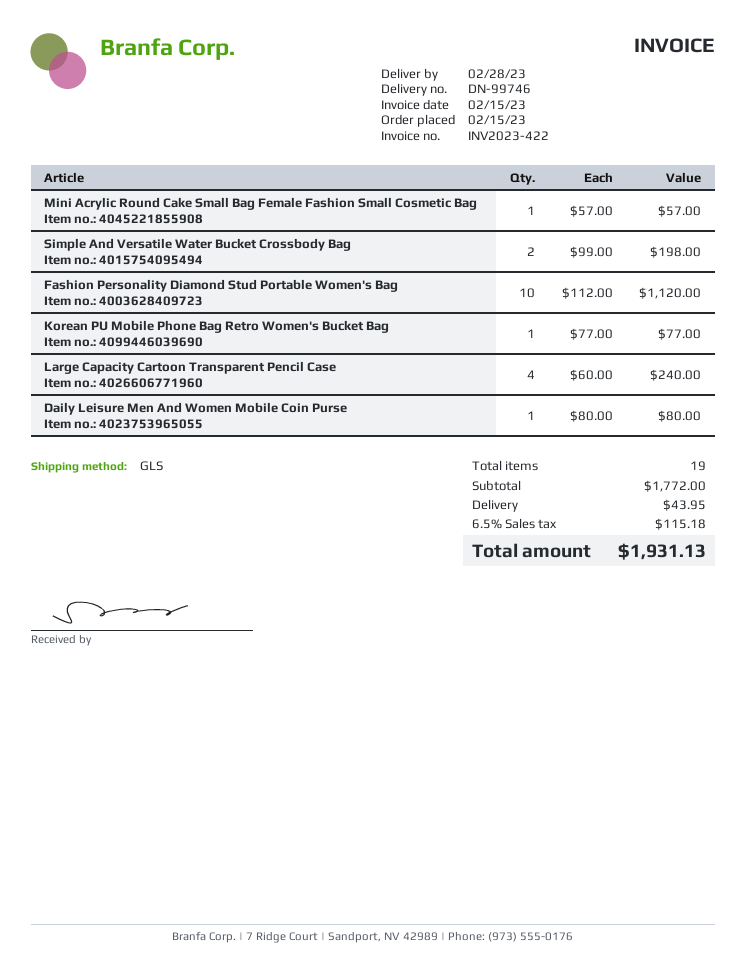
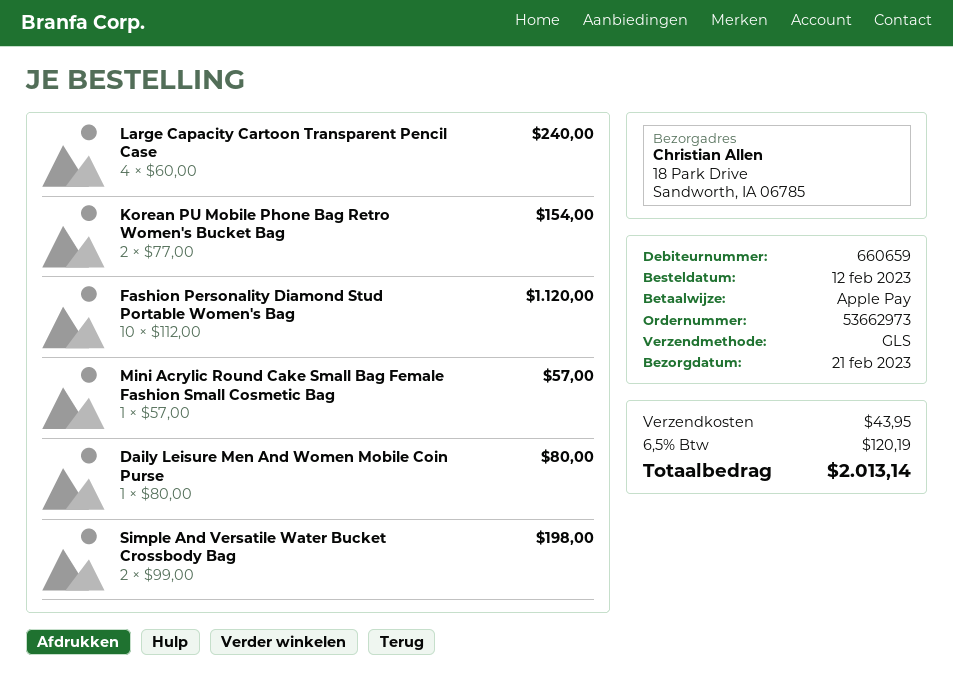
order date: 2023-02-15 -> 2023-02-12
delivery date: 2023-02-28 -> 2023-02-21
Korean PU Mobile Phone Bag Retro Women's Bucket Bag: 1 x 77.00 = 77.00 -> 2 x 77.00 = 154.00
tax: 6.5% = 115.18 -> 6.5% = 120.19
total: 1931.13 -> 2013.14

